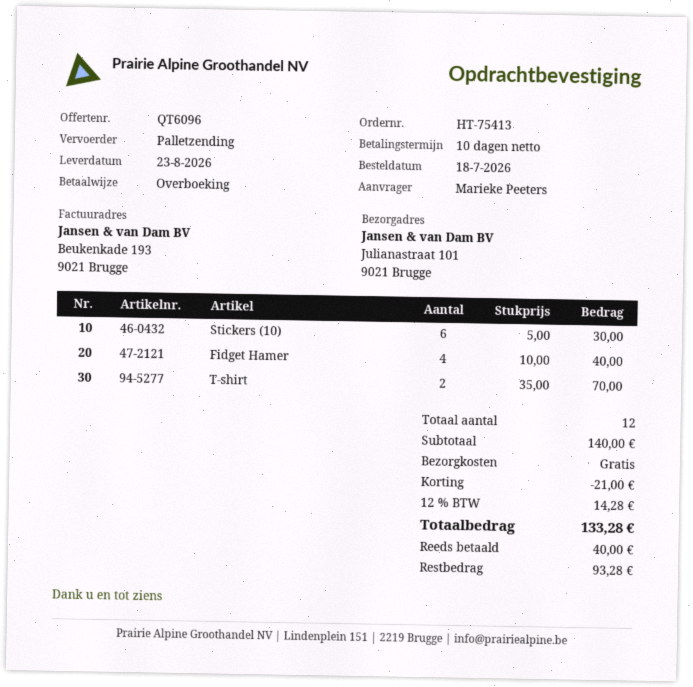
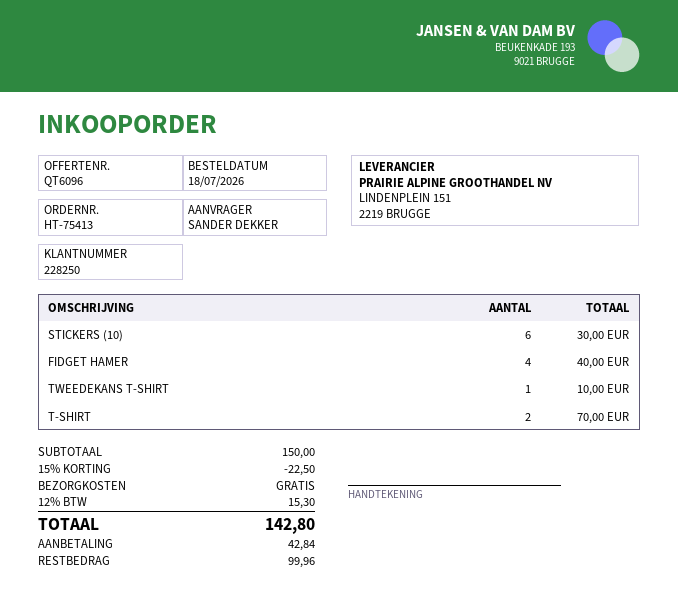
ordered by: Marieke Peeters -> SANDER DEKKER
TWEEDEKANS T-SHIRT: none -> 1 for 10.00
subtotal: 140.00 -> 150.00
discount: 21.00 -> 22.50
tax: 12% = 14.28 -> 12% = 15.30
total: 133.28 -> 142.80
deposit: 40.00 -> 42.84
balance: 93.28 -> 99.96

